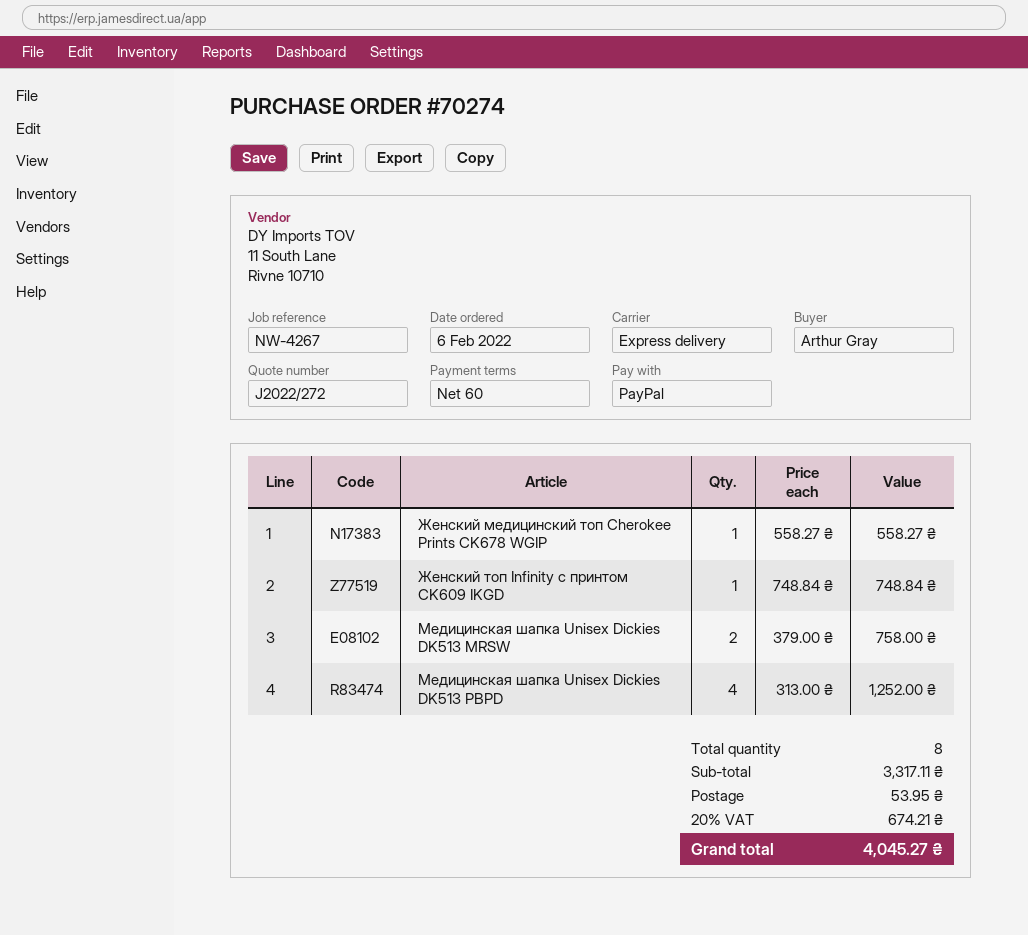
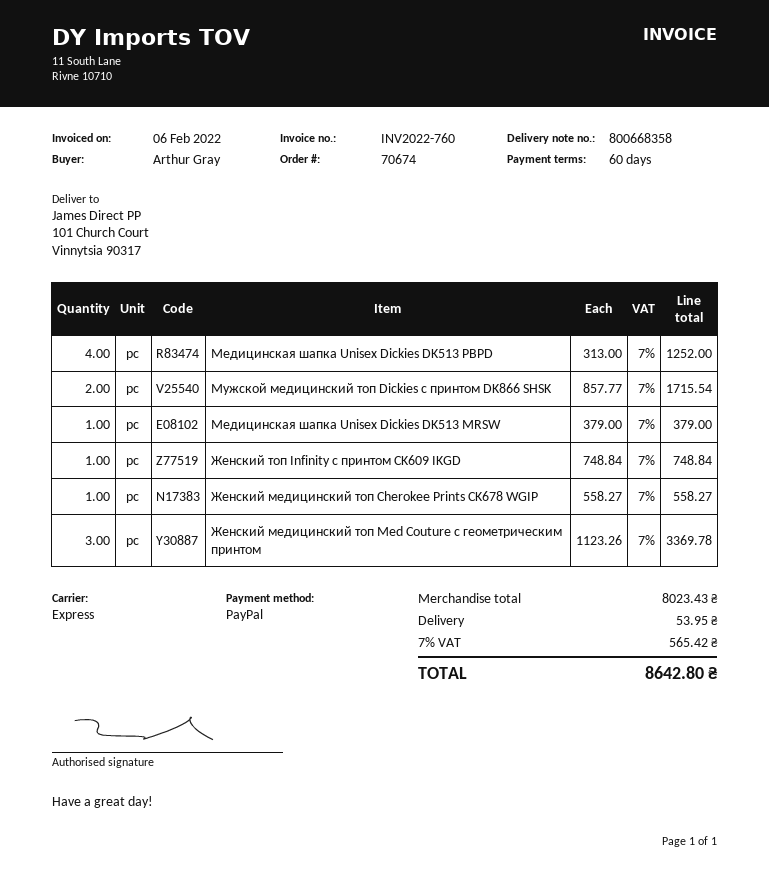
order number: 70274 -> 70674
Медицинская шапка Unisex Dickies DK513 MRSW: 2 x 379.00 = 758.00 -> 1 x 379.00 = 379.00
Мужской медицинский топ Dickies с принтом DK866 SHSK: none -> 2 x 857.77 = 1715.54
Женский медицинский топ Med Couture с геометрическим принтом: none -> 3 x 1123.26 = 3369.78
subtotal: 3317.11 -> 8023.43
tax: 20% = 674.21 -> 7% = 565.42
total: 4045.27 -> 8642.80

